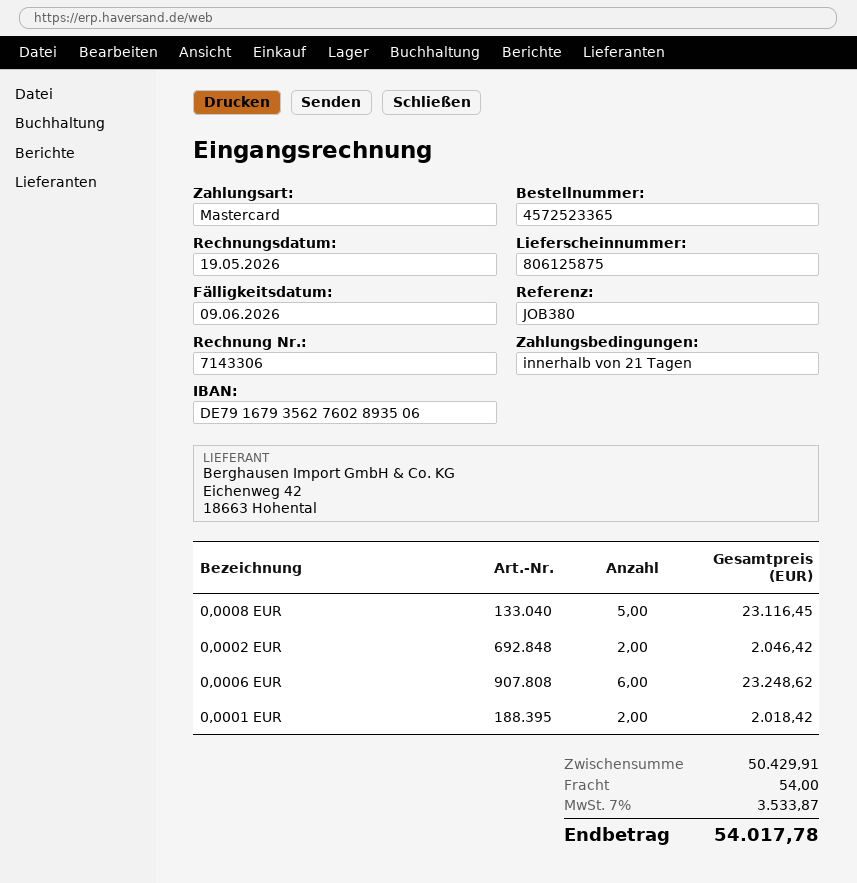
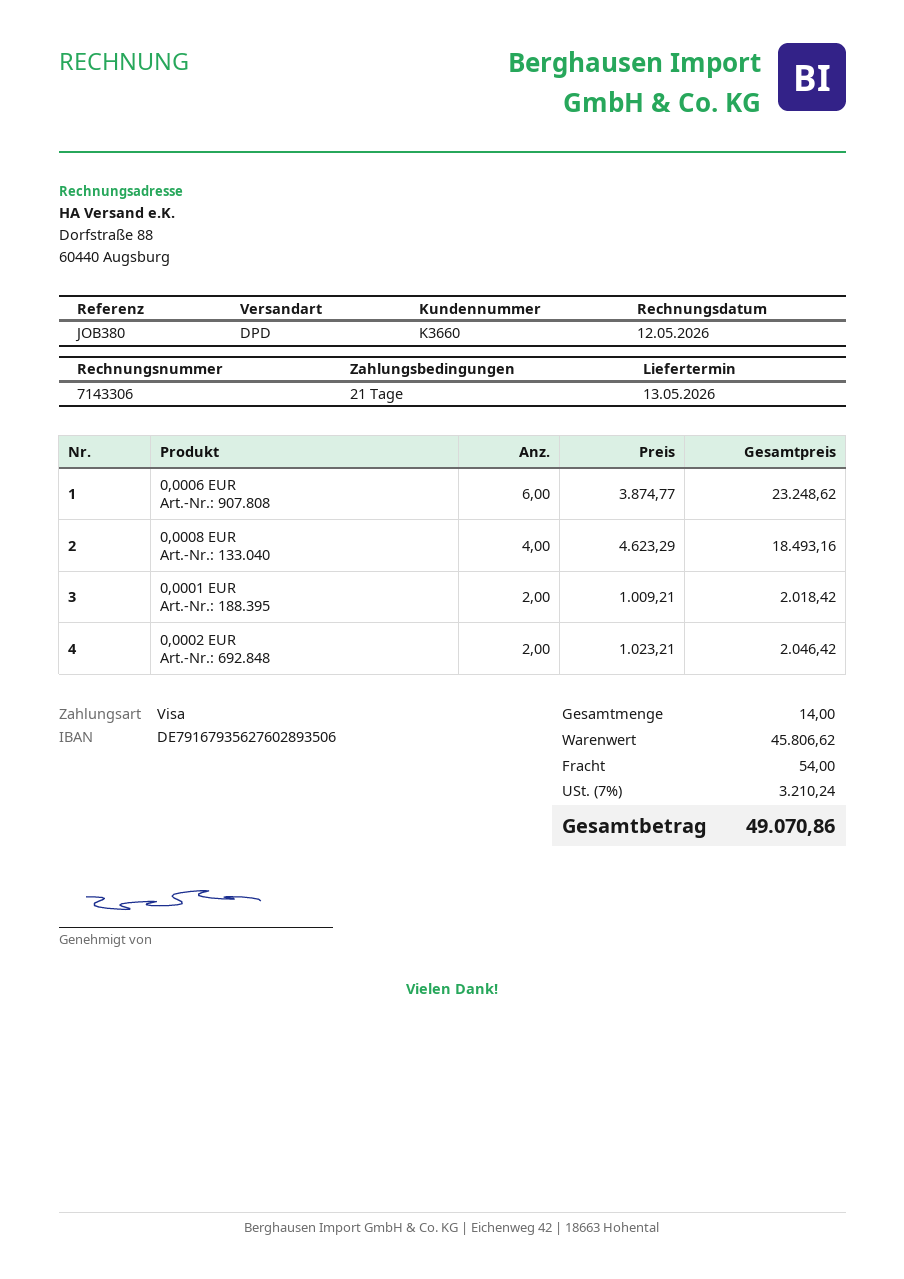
invoice date: 2026-05-19 -> 2026-05-12
payment method: Mastercard -> Visa
0,0008 EUR: 5 for 23116.45 -> 4 for 18493.16
subtotal: 50429.91 -> 45806.62
tax: 7% = 3533.87 -> 7% = 3210.24
total: 54017.78 -> 49070.86

